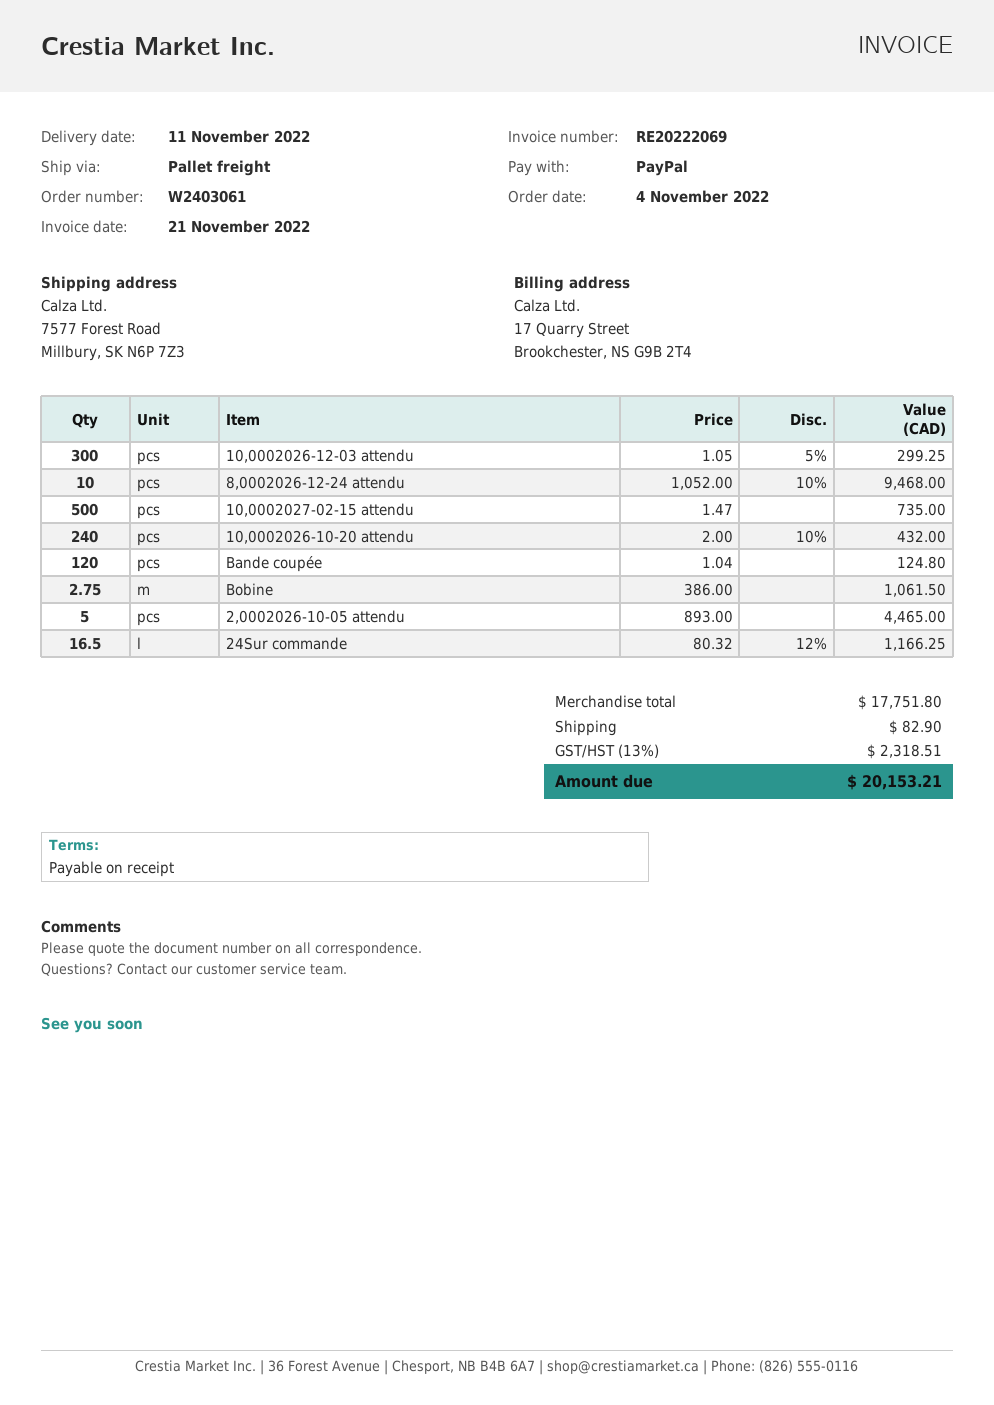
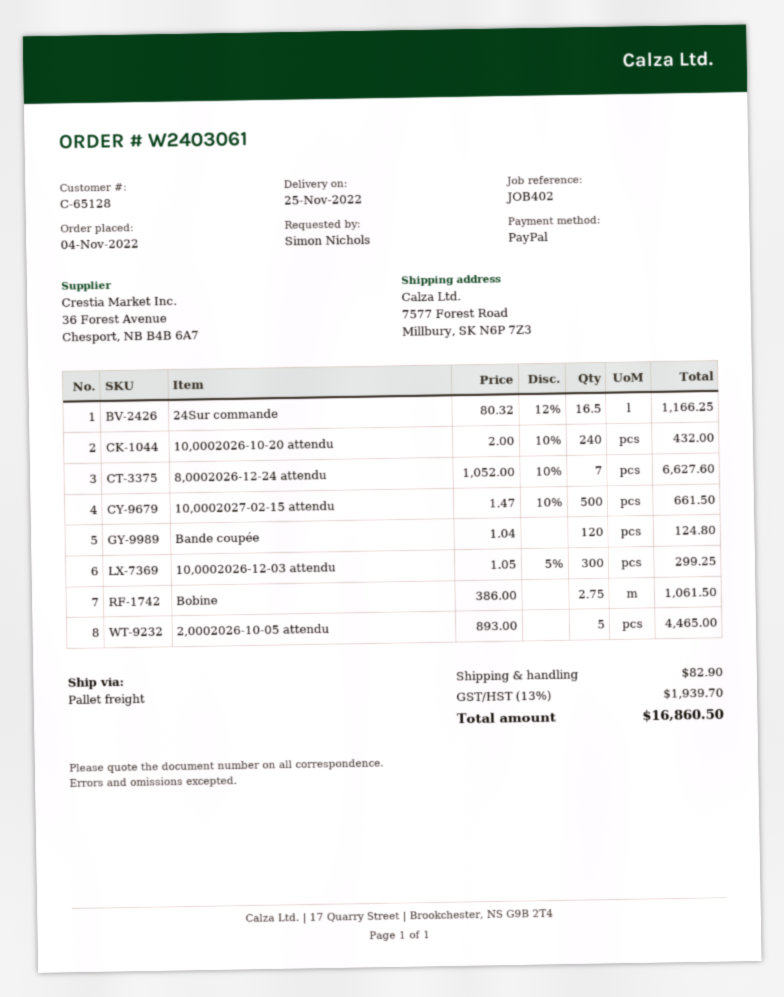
delivery date: 2022-11-11 -> 2022-11-25
8,0002026-12-24 attendu: 10 x 1052.00 - 10% = 9468.00 -> 7 x 1052.00 - 10% = 6627.60
10,0002027-02-15 attendu: 500 x 1.47 = 735.00 -> 500 x 1.47 - 10% = 661.50
tax: 13% = 2318.51 -> 13% = 1939.70
total: 20153.21 -> 16860.50

